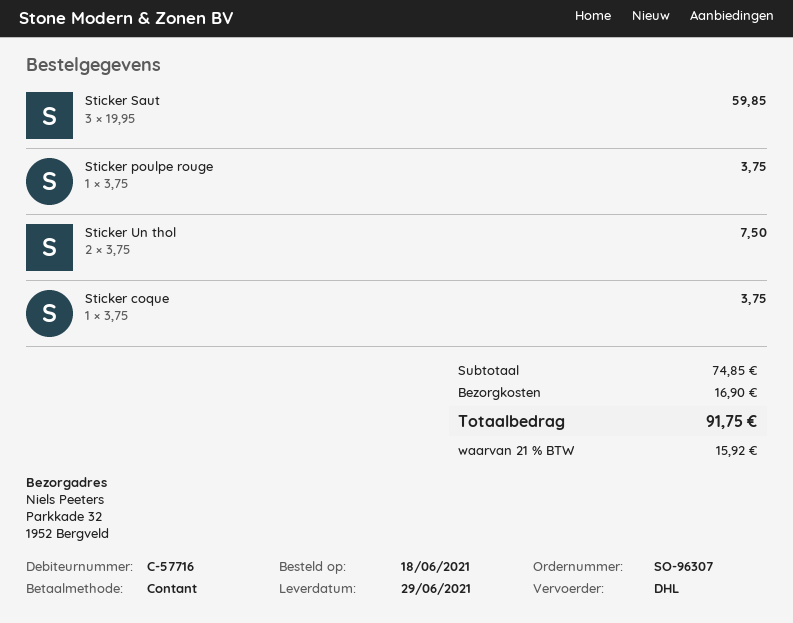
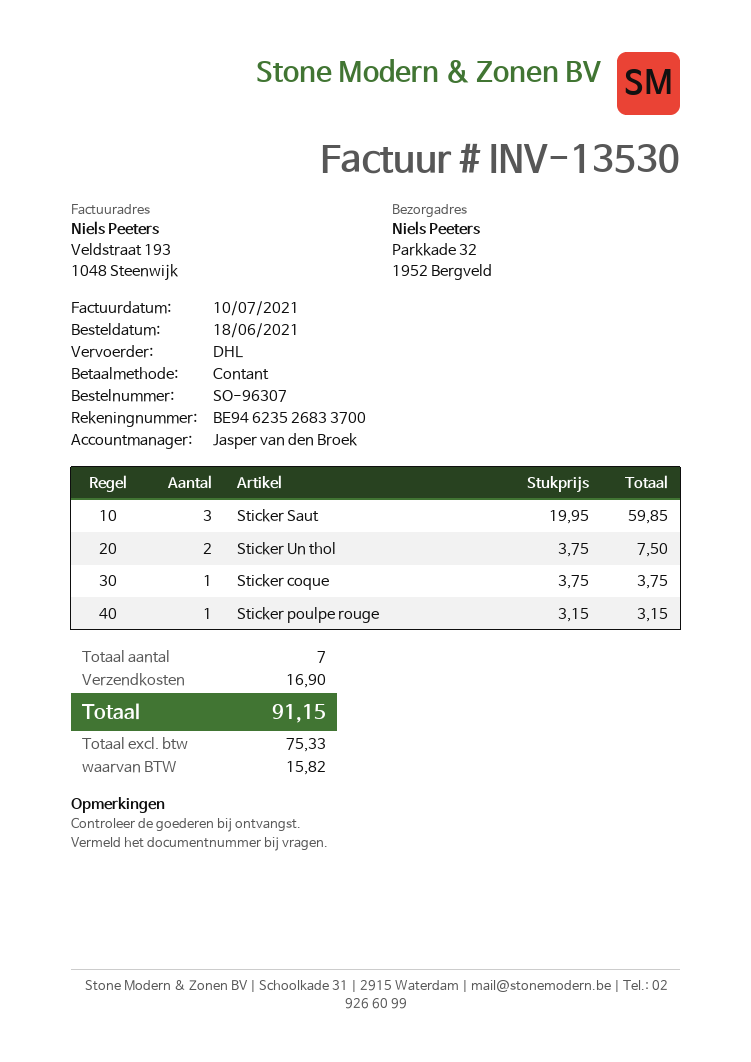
Sticker poulpe rouge: 1 x 3.75 = 3.75 -> 1 x 3.15 = 3.15
tax: 15.92 -> 15.82
total: 91.75 -> 91.15

